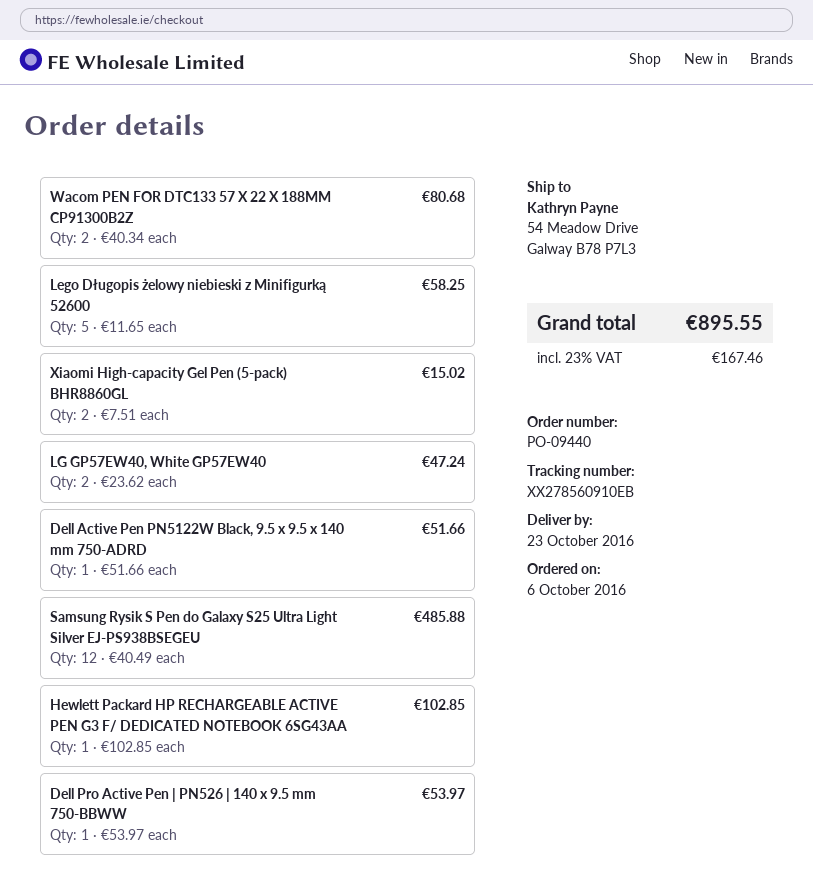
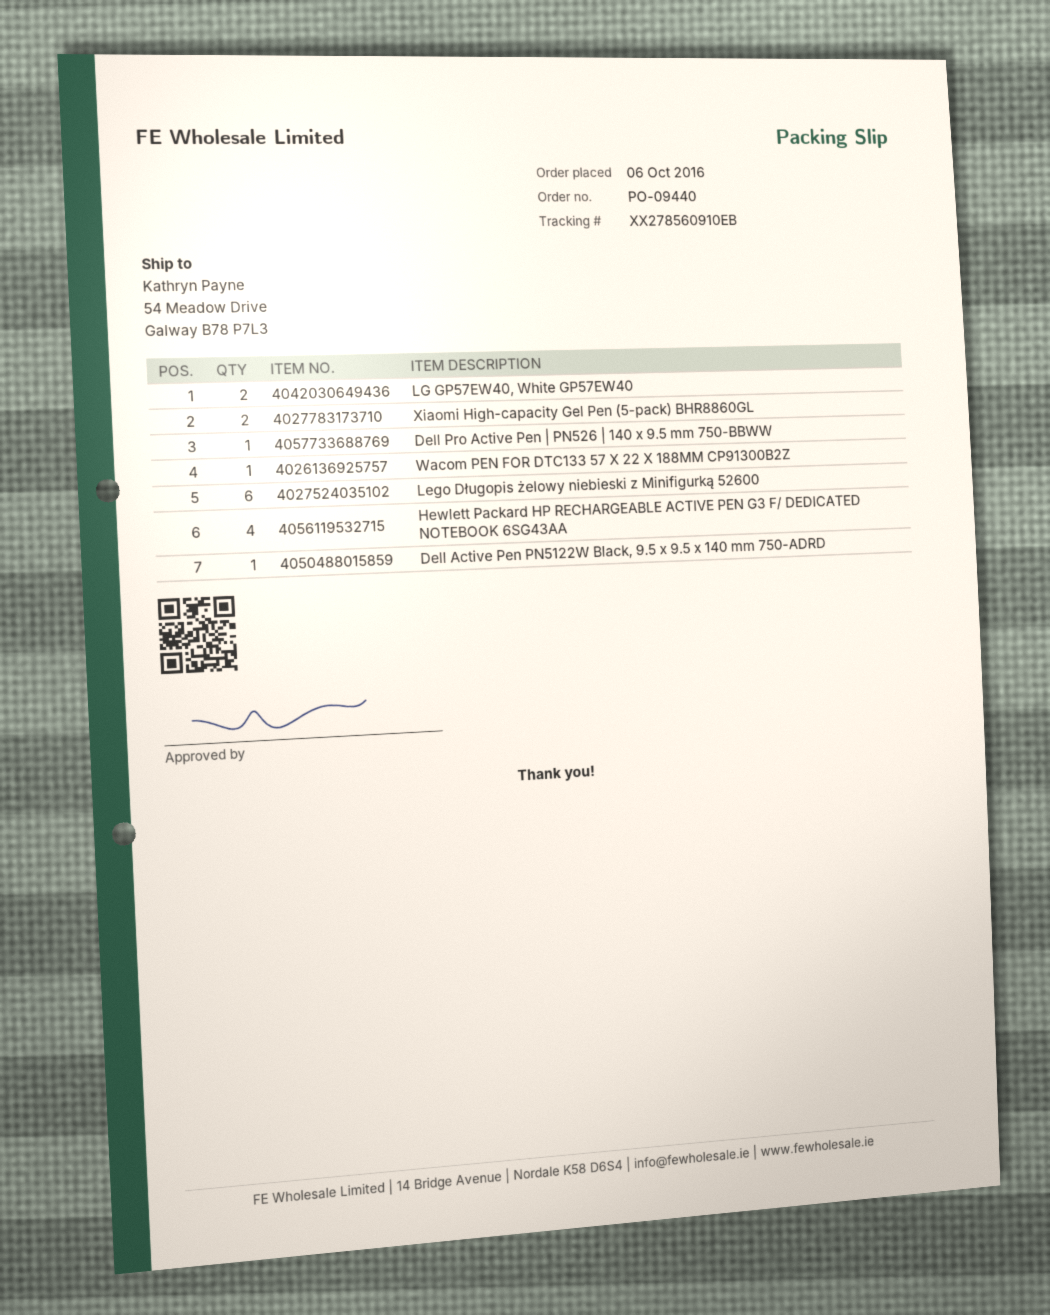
Wacom PEN FOR DTC133 57 X 22 X 188MM CP91300B2Z: 2 -> 1
Lego Długopis żelowy niebieski z Minifigurką 52600: 5 -> 6
Samsung Rysik S Pen do Galaxy S25 Ultra Light Silver EJ-PS938BSEGEU: 12 -> none
Hewlett Packard HP RECHARGEABLE ACTIVE PEN G3 F/ DEDICATED NOTEBOOK 6SG43AA: 1 -> 4

